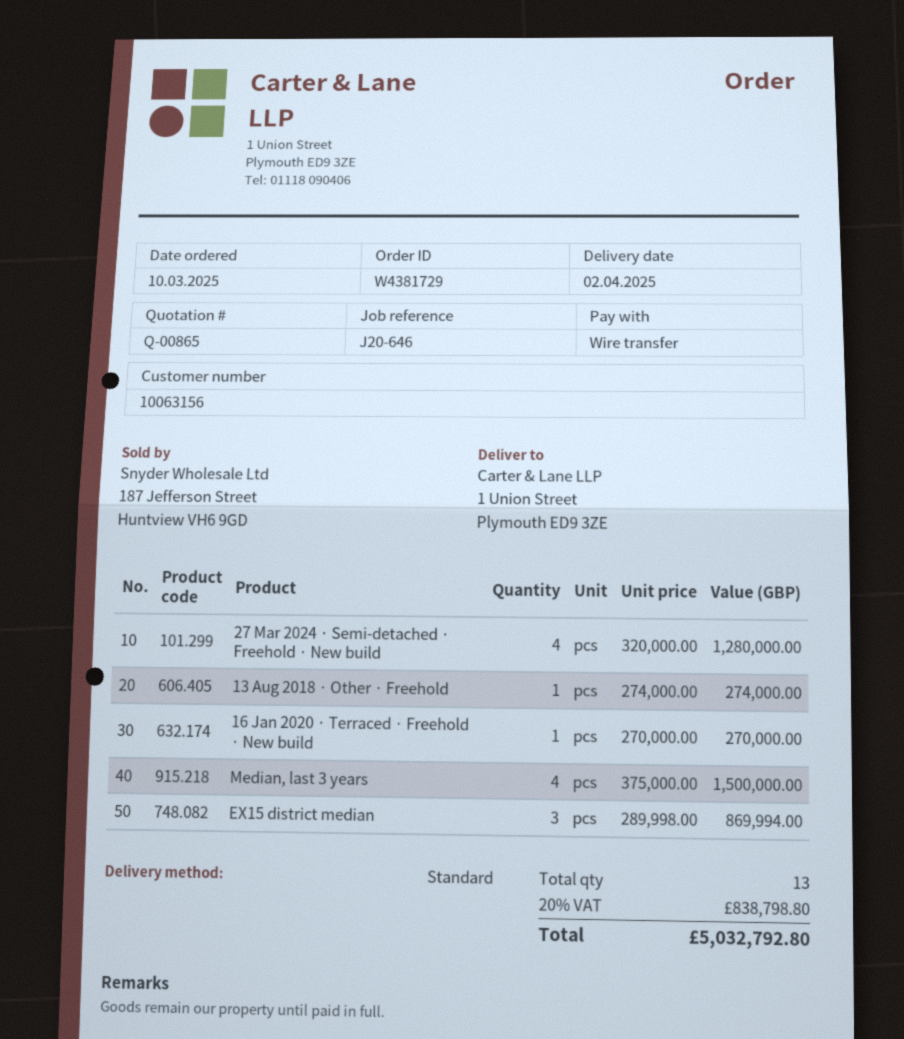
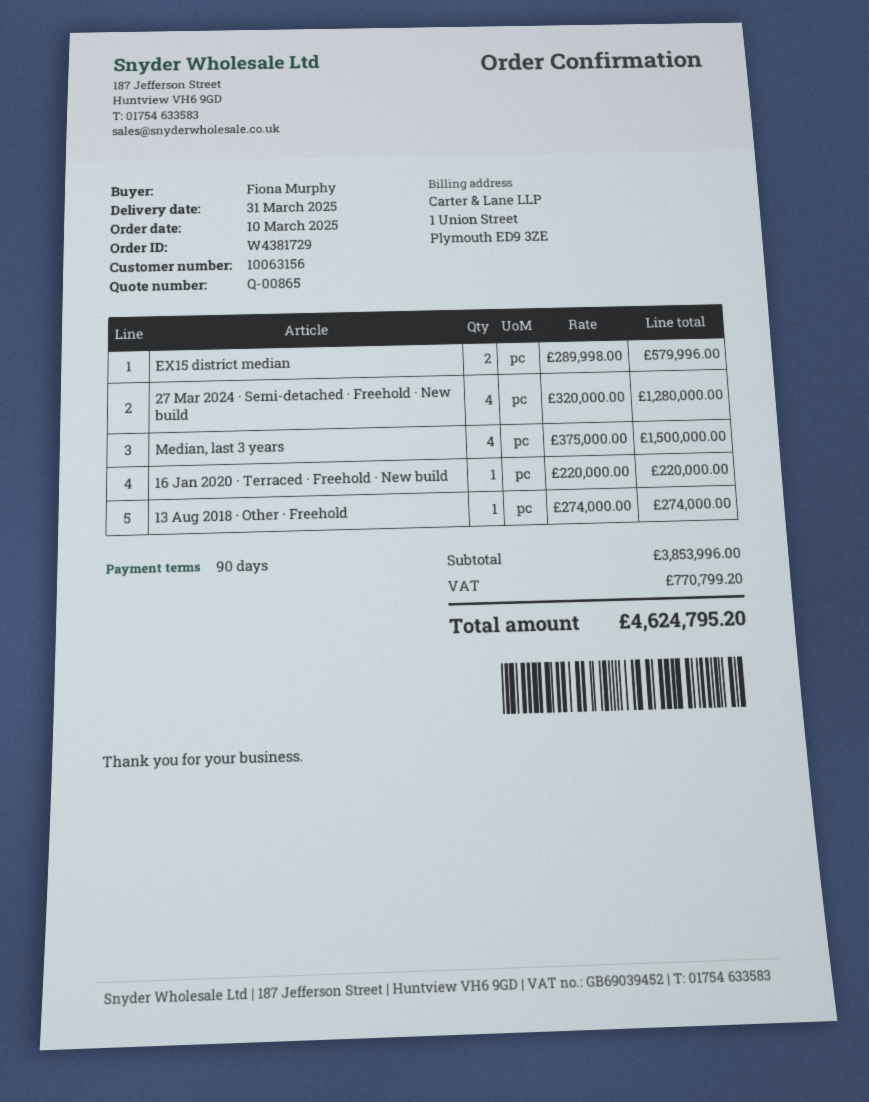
delivery date: 2025-04-02 -> 2025-03-31
16 Jan 2020 · Terraced · Freehold · New build: 1 x 270000.00 = 270000.00 -> 1 x 220000.00 = 220000.00
EX15 district median: 3 x 289998.00 = 869994.00 -> 2 x 289998.00 = 579996.00
tax: 838798.80 -> 770799.20
total: 5032792.80 -> 4624795.20

